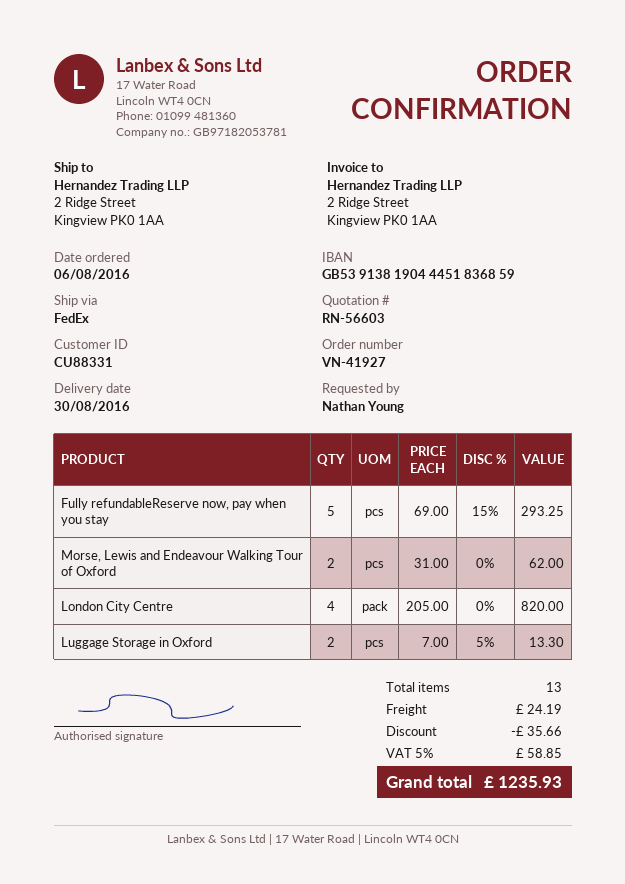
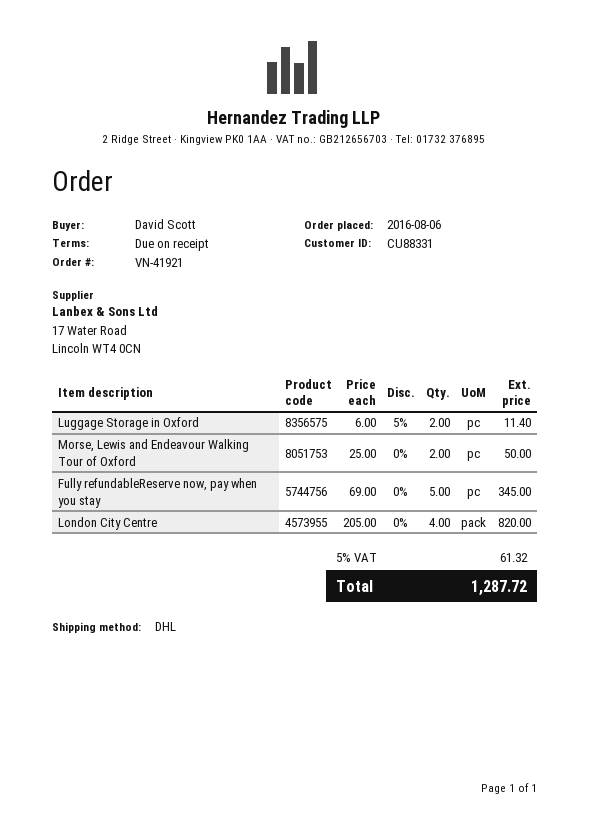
order number: VN-41927 -> VN-41921
ordered by: Nathan Young -> David Scott
shipping method: FedEx -> DHL
Fully refundableReserve now, pay when you stay: 5 x 69.00 - 15% = 293.25 -> 5 x 69.00 = 345.00
Morse, Lewis and Endeavour Walking Tour of Oxford: 2 x 31.00 = 62.00 -> 2 x 25.00 = 50.00
Luggage Storage in Oxford: 2 x 7.00 - 5% = 13.30 -> 2 x 6.00 - 5% = 11.40
discount: 35.66 -> none
shipping: 24.19 -> none
tax: 5% = 58.85 -> 5% = 61.32
total: 1235.93 -> 1287.72

